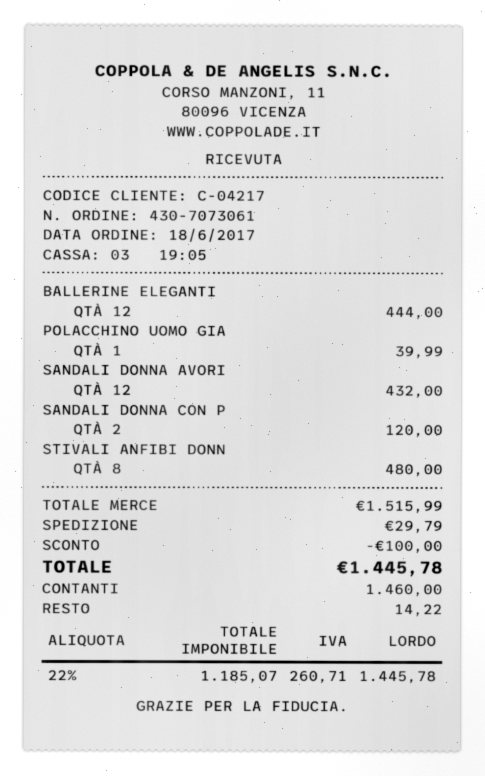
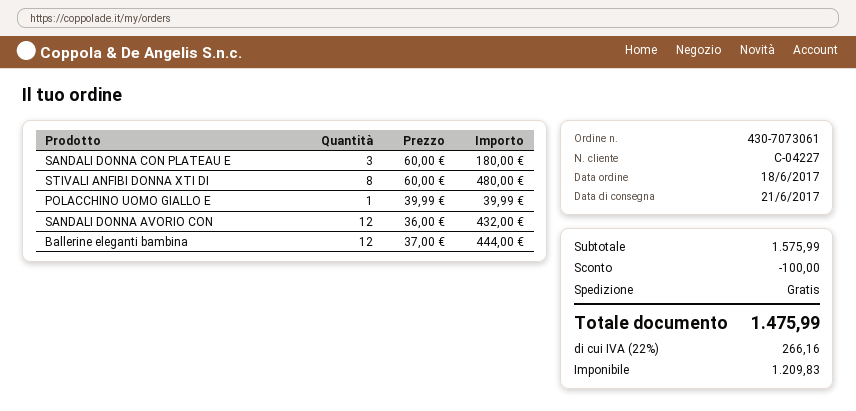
customer number: C-04217 -> C-04227
SANDALI DONNA CON P: 2 for 120.00 -> 3 for 180.00
subtotal: 1515.99 -> 1575.99
shipping: 29.79 -> 0.00
net: 1185.07 -> 1209.83
tax: 22% = 260.71 -> 22% = 266.16
total: 1445.78 -> 1475.99

